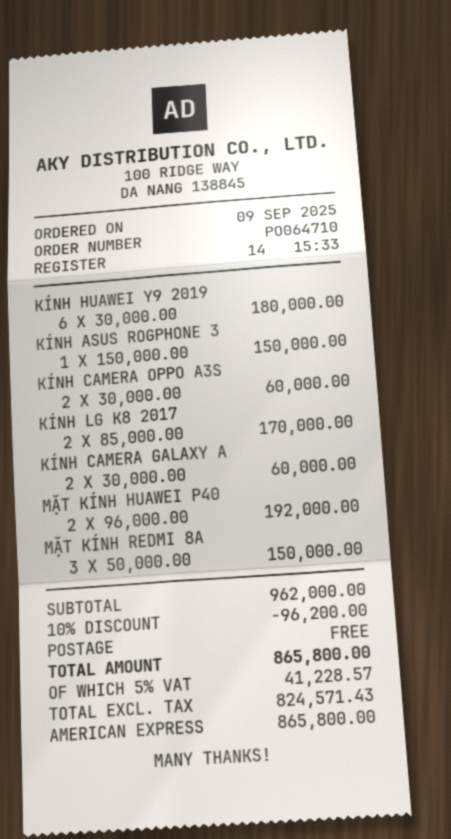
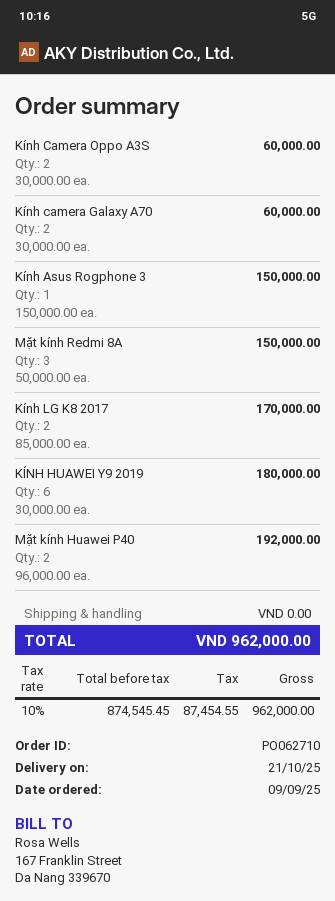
order number: PO064710 -> PO062710
discount: 10% = 96200.00 -> none
net: 824571.43 -> 874545.45
tax: 5% = 41228.57 -> 10% = 87454.55
total: 865800.00 -> 962000.00

